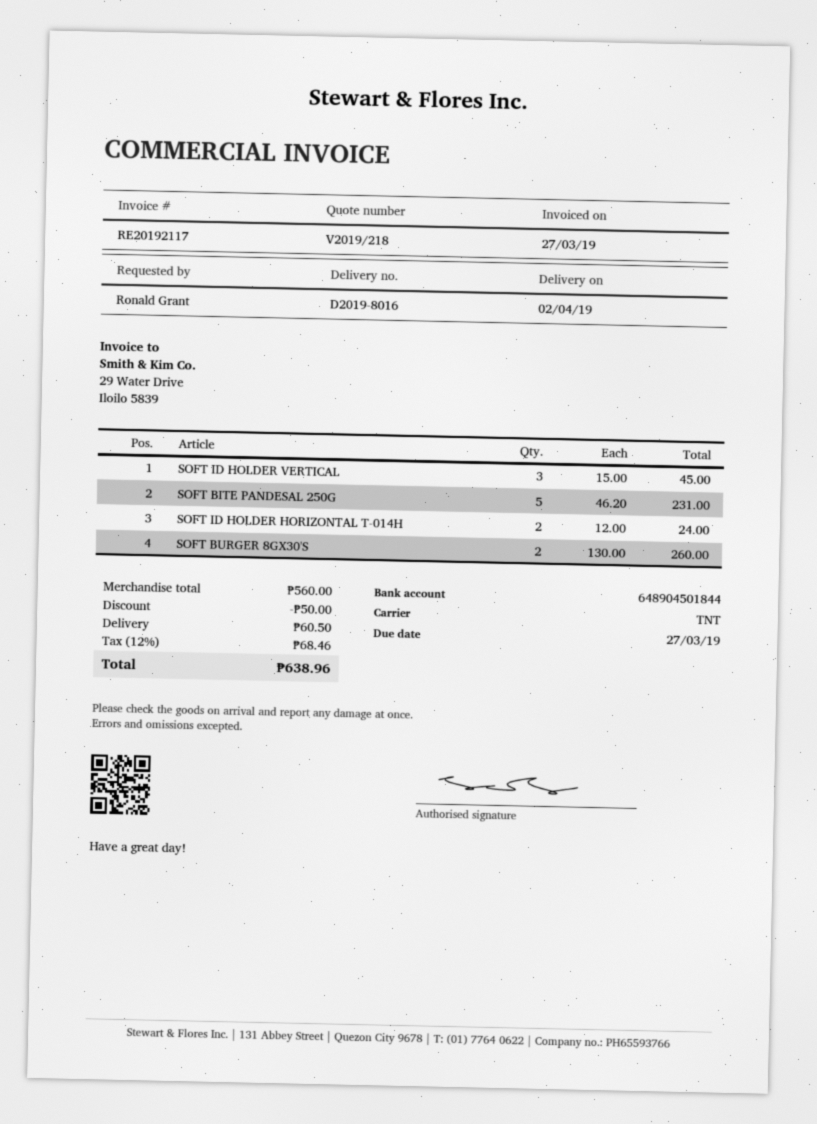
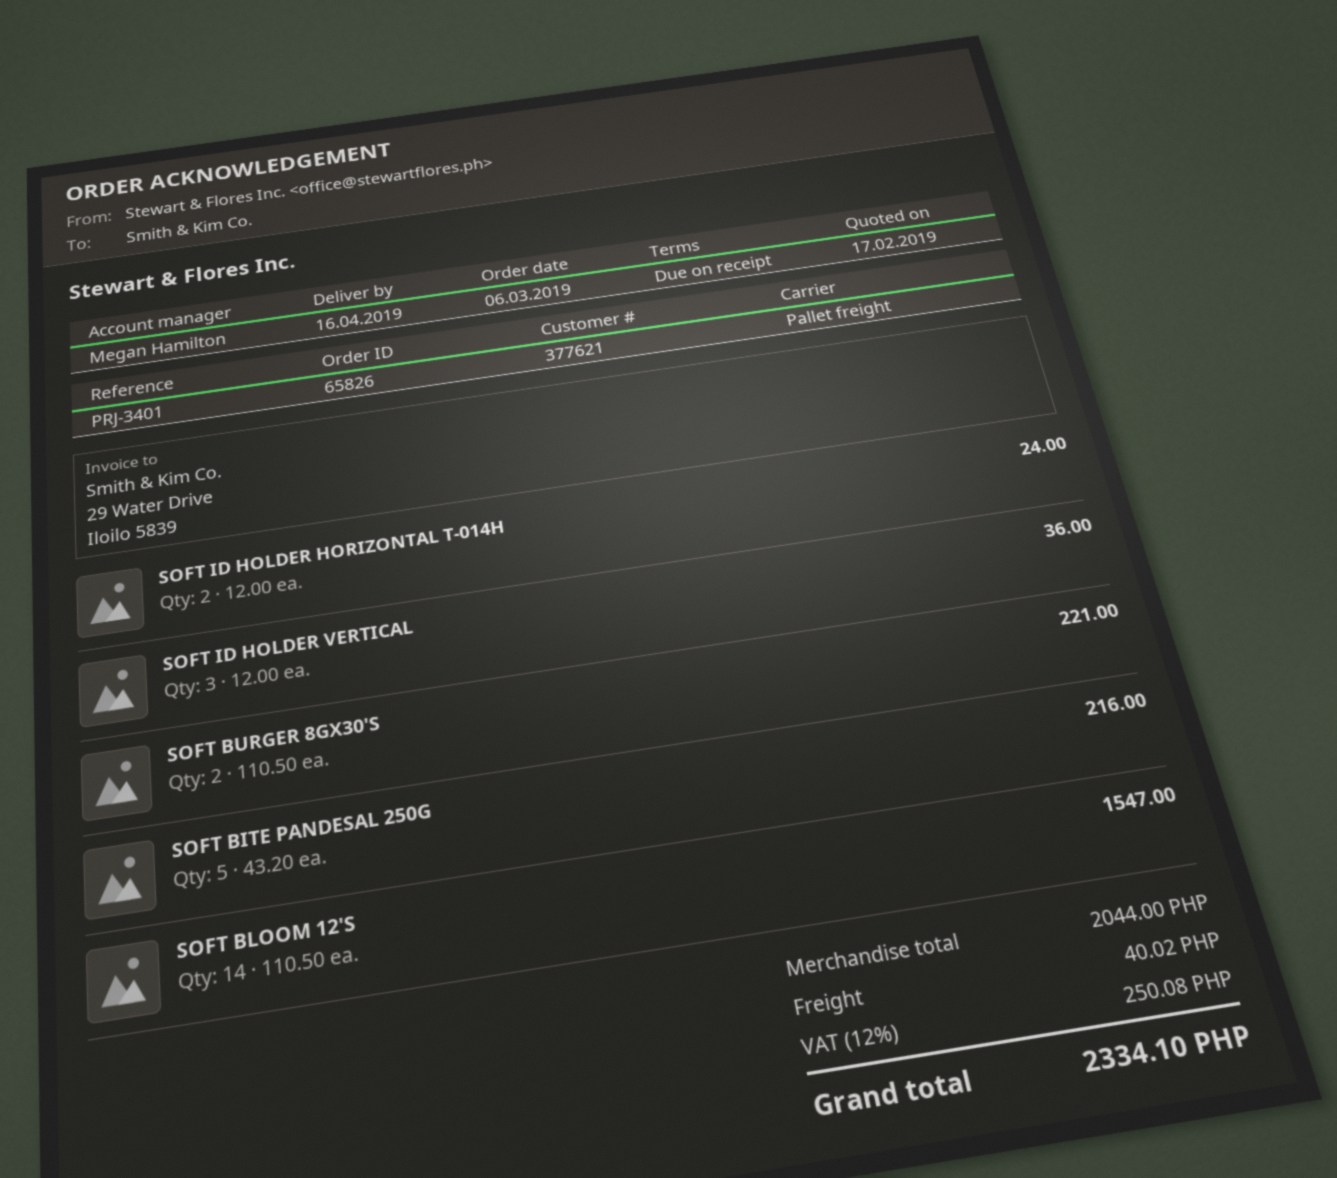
delivery date: 2019-04-02 -> 2019-04-16
shipping method: TNT -> pallet freight
SOFT ID HOLDER VERTICAL: 3 x 15.00 = 45.00 -> 3 x 12.00 = 36.00
SOFT BITE PANDESAL 250G: 5 x 46.20 = 231.00 -> 5 x 43.20 = 216.00
SOFT BURGER 8GX30'S: 2 x 130.00 = 260.00 -> 2 x 110.50 = 221.00
SOFT BLOOM 12'S: none -> 14 x 110.50 = 1547.00
subtotal: 560.00 -> 2044.00
discount: 50.00 -> none
shipping: 60.50 -> 40.02
tax: 12% = 68.46 -> 12% = 250.08
total: 638.96 -> 2334.10

